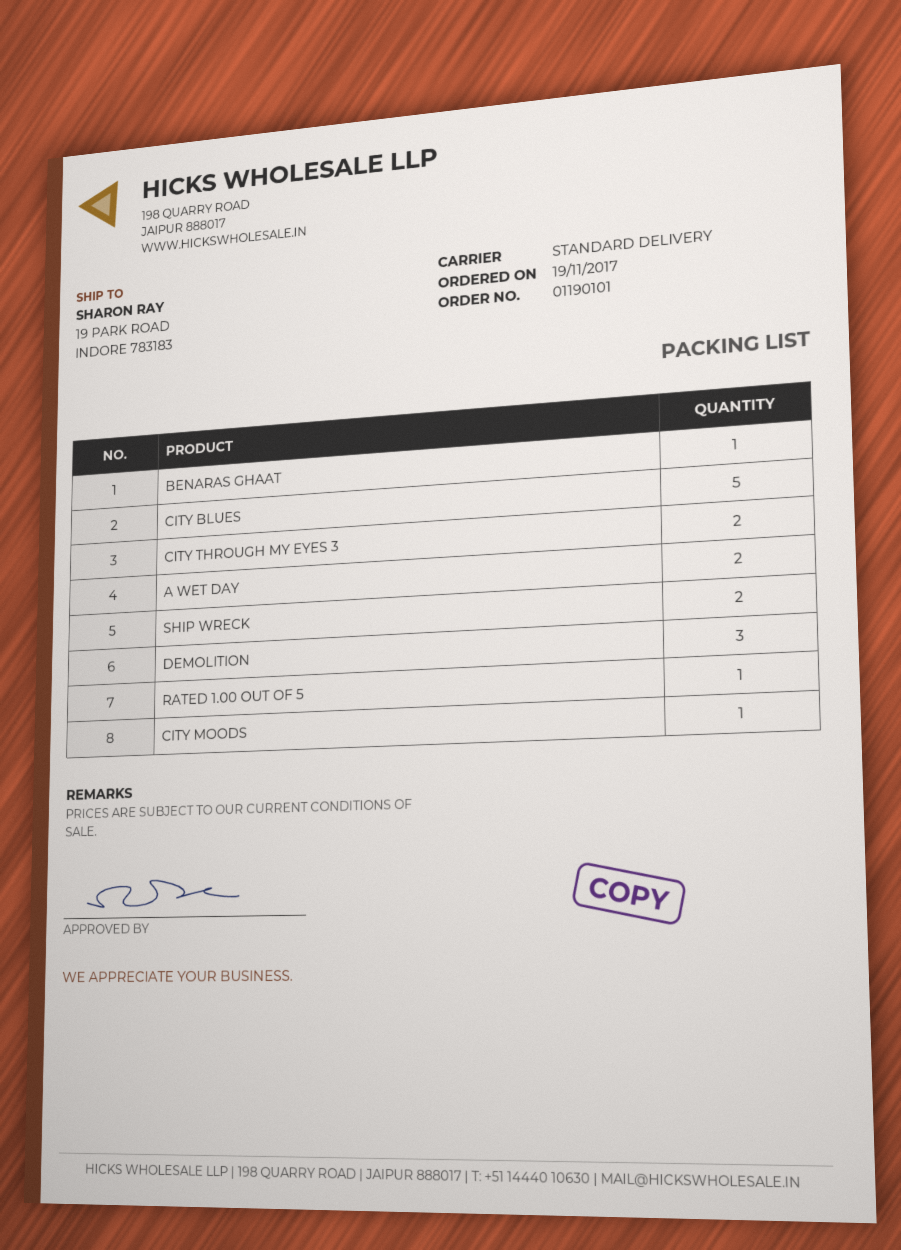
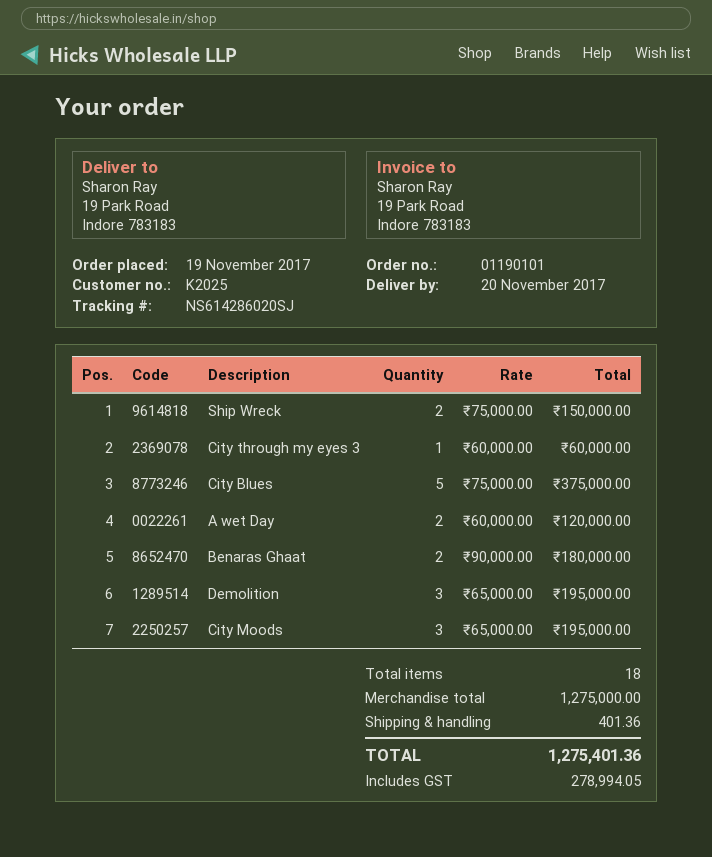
BENARAS GHAAT: 1 -> 2
CITY THROUGH MY EYES 3: 2 -> 1
RATED 1.00 OUT OF 5: 1 -> none
CITY MOODS: 1 -> 3

